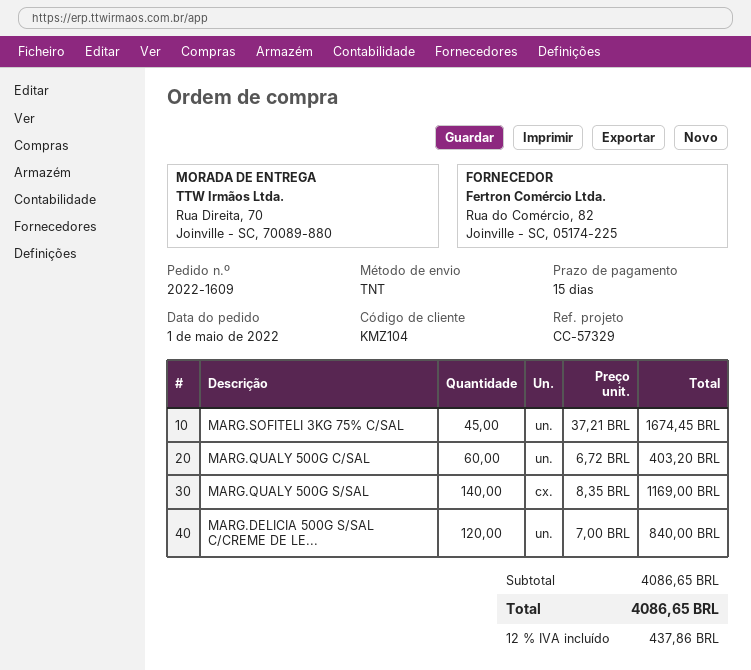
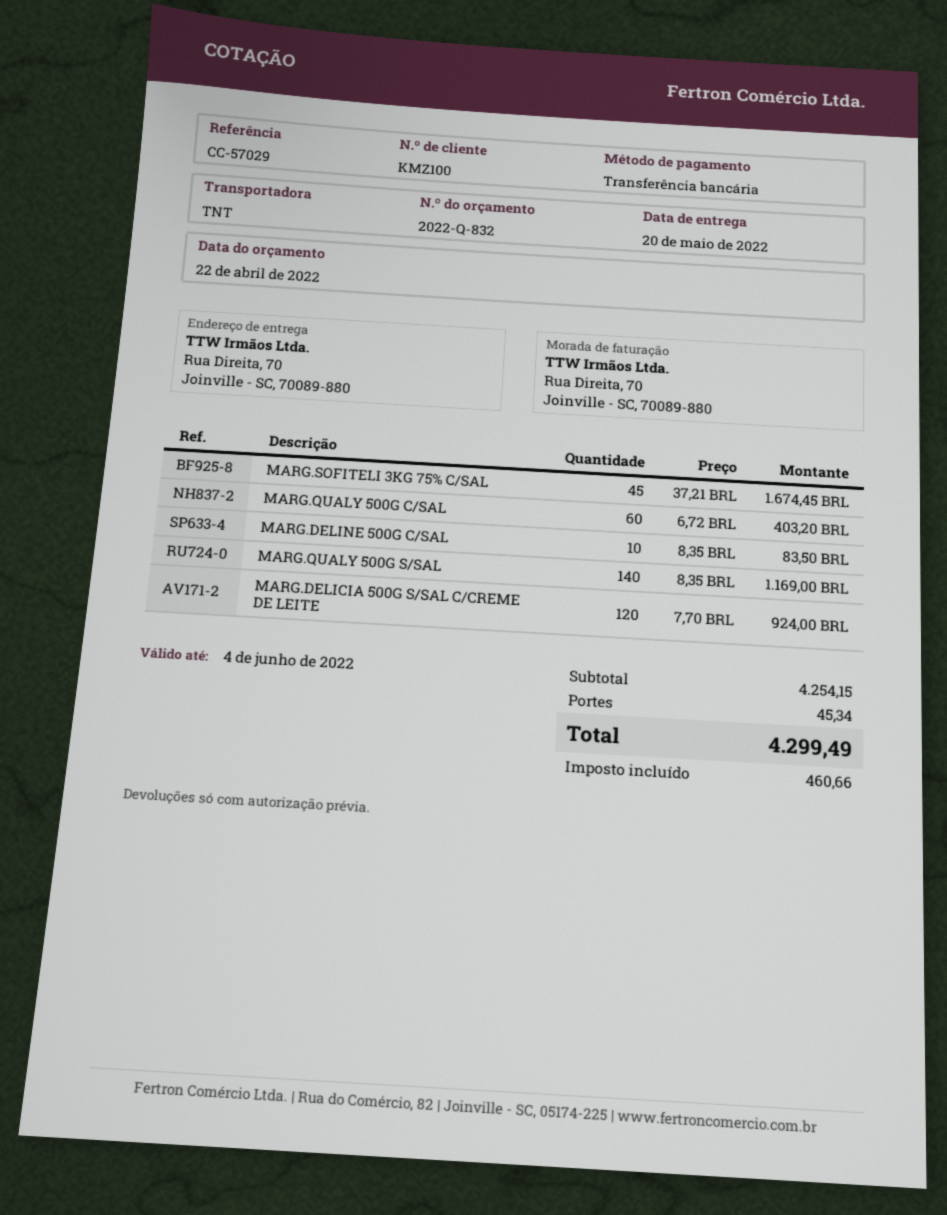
customer number: KMZ104 -> KMZ100
reference: CC-57329 -> CC-57029
MARG.DELICIA 500G S/SAL C/CREME DE LE...: 120 x 7.00 = 840.00 -> 120 x 7.70 = 924.00
MARG.DELINE 500G C/SAL: none -> 10 x 8.35 = 83.50
subtotal: 4086.65 -> 4254.15
shipping: none -> 45.34
tax: 437.86 -> 460.66
total: 4086.65 -> 4299.49

